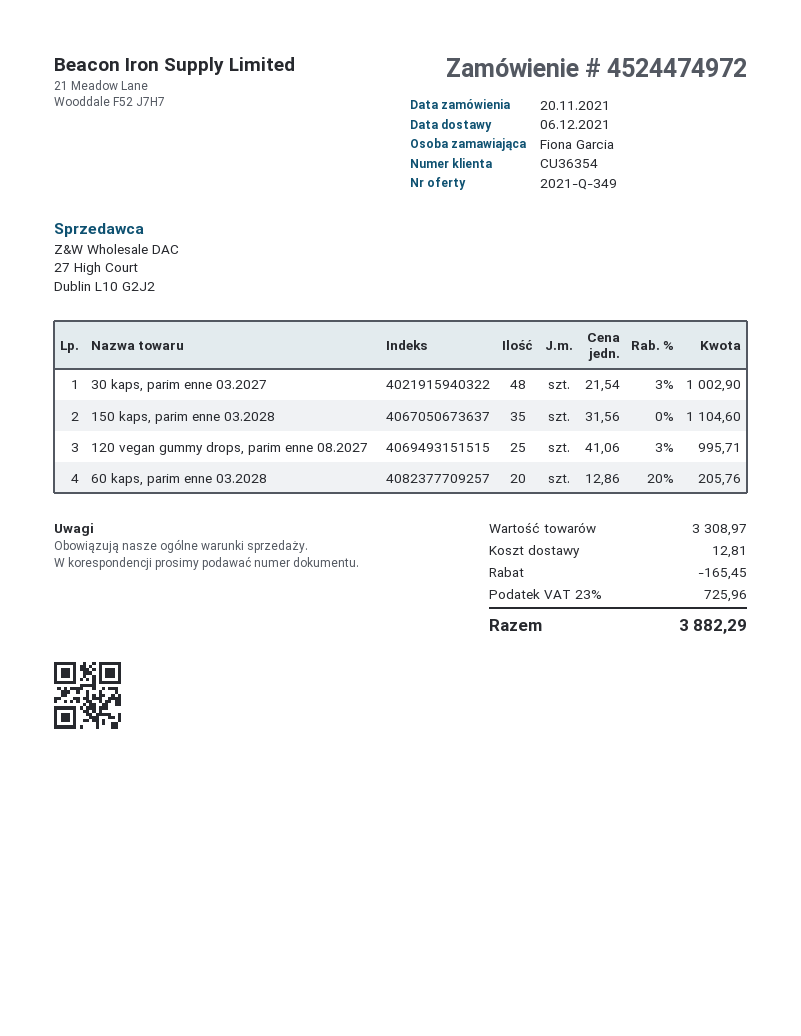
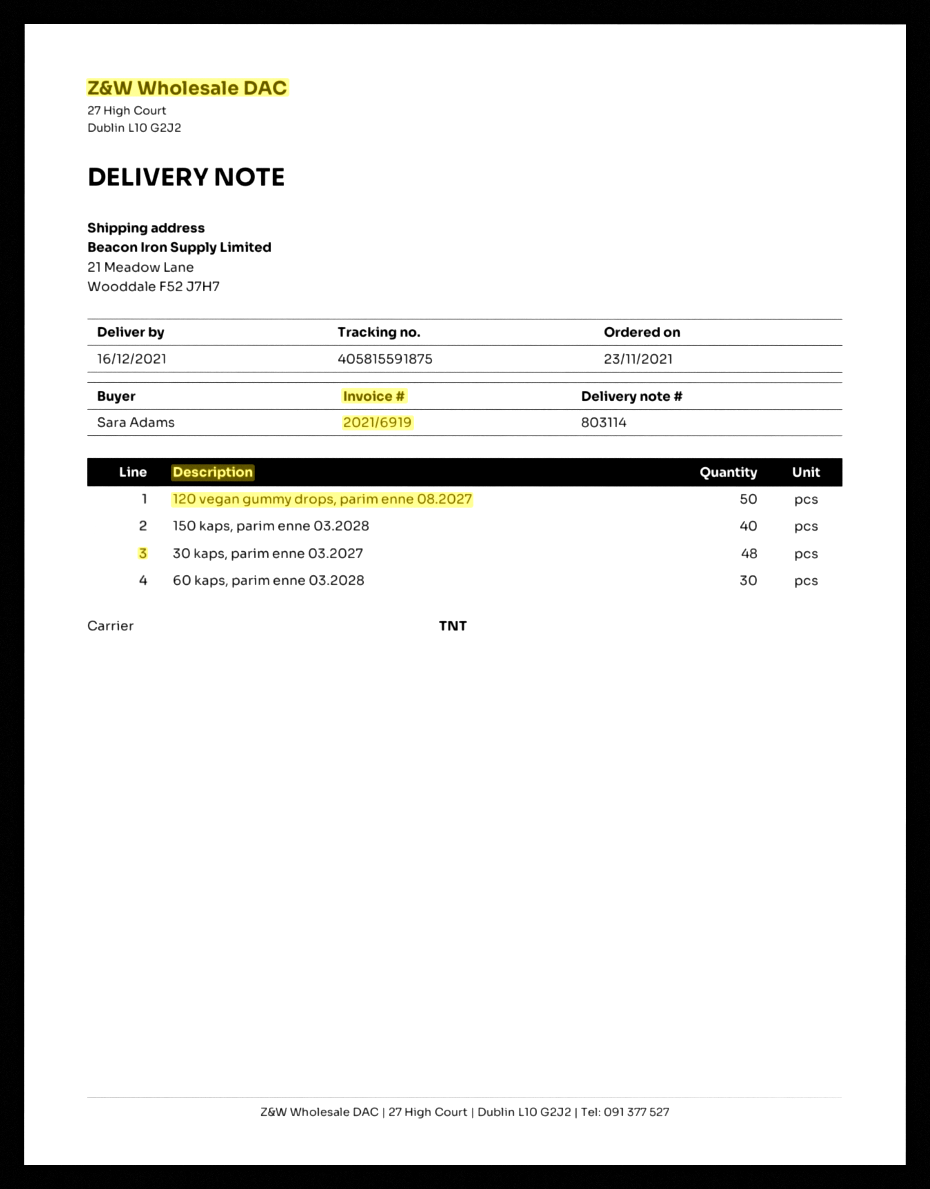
order date: 2021-11-20 -> 2021-11-23
delivery date: 2021-12-06 -> 2021-12-16
ordered by: Fiona Garcia -> Sara Adams
150 kaps, parim enne 03.2028: 35 -> 40
120 vegan gummy drops, parim enne 08.2027: 25 -> 50
60 kaps, parim enne 03.2028: 20 -> 30

